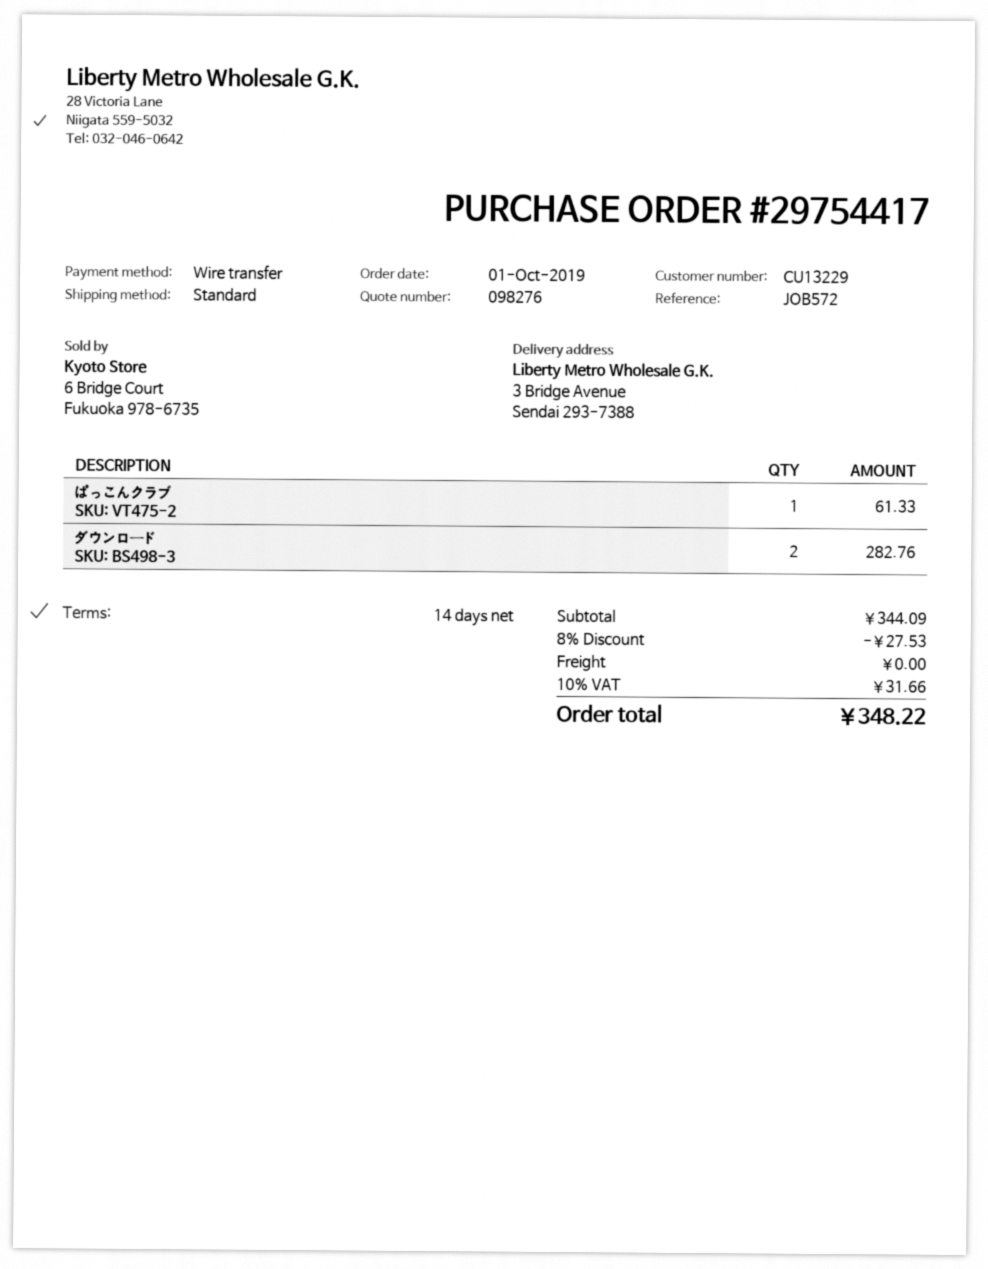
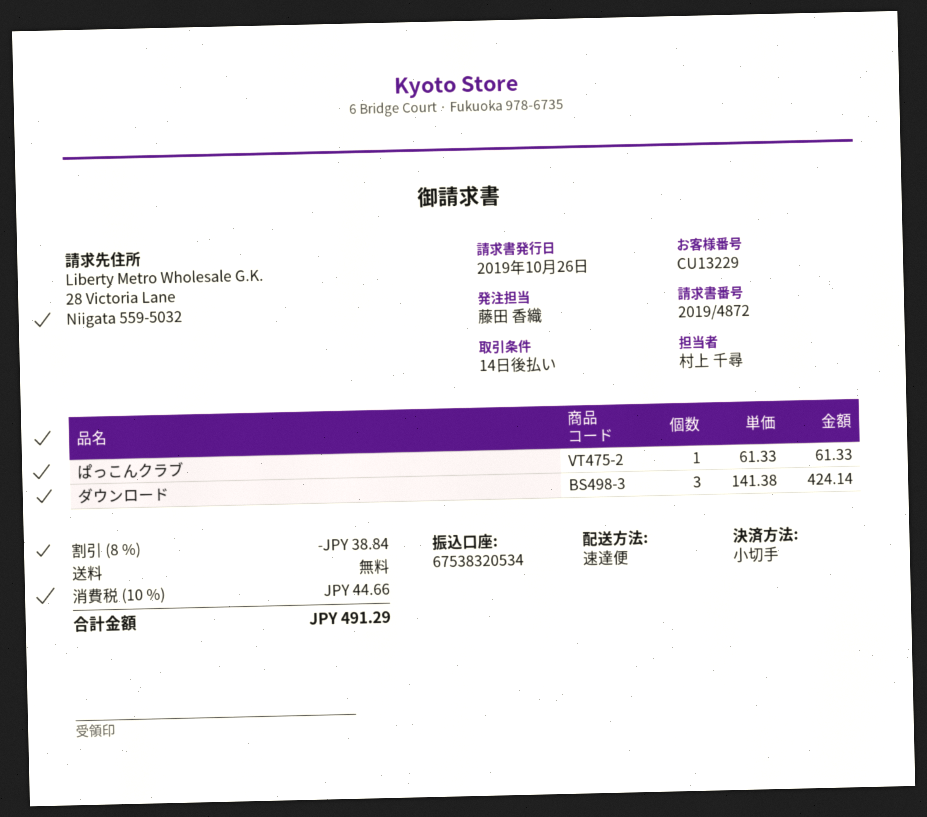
payment method: bank transfer -> cheque
shipping method: standard -> express
ダウンロード: 2 for 282.76 -> 3 for 424.14
discount: 8% = 27.53 -> 8% = 38.84
tax: 10% = 31.66 -> 10% = 44.66
total: 348.22 -> 491.29

